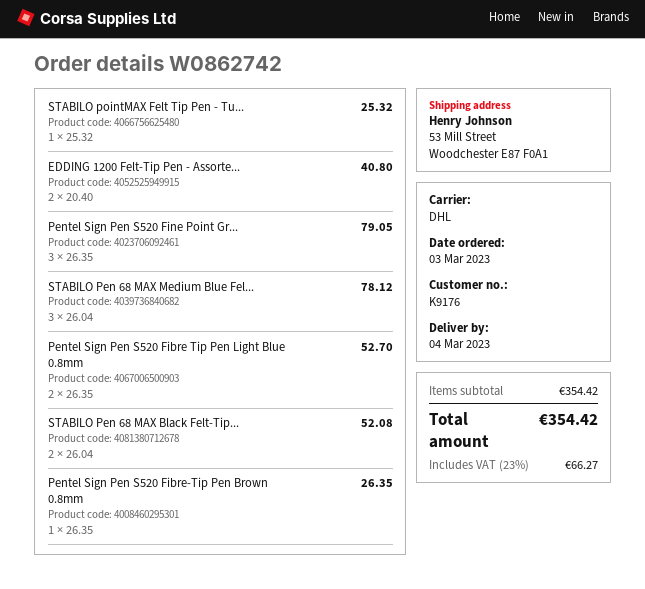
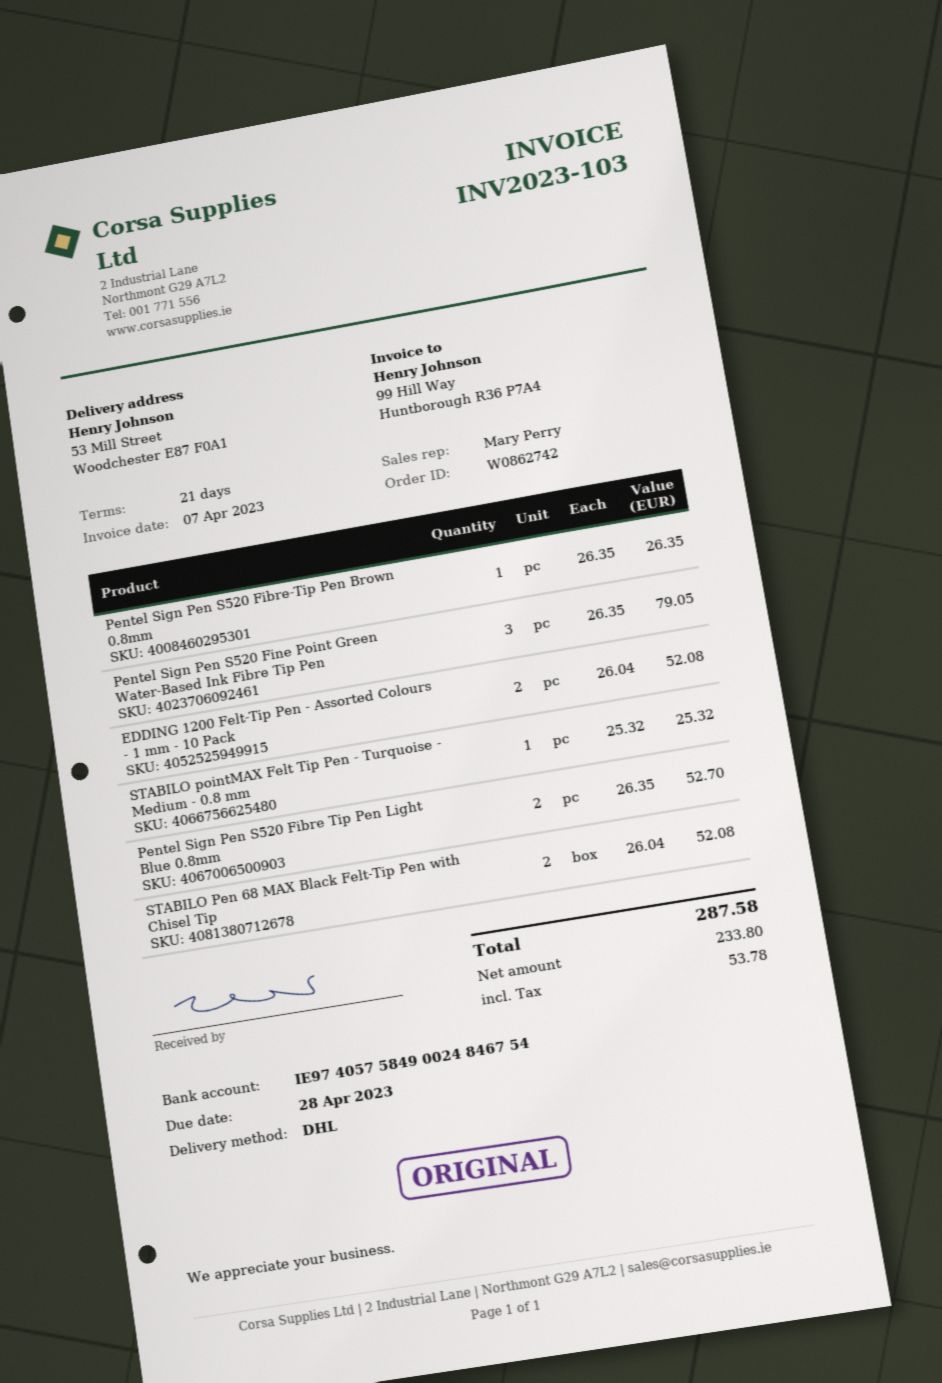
EDDING 1200 Felt-Tip Pen - Assorte...: 2 x 20.40 = 40.80 -> 2 x 26.04 = 52.08
STABILO Pen 68 MAX Medium Blue Fel...: 3 x 26.04 = 78.12 -> none
tax: 66.27 -> 53.78
total: 354.42 -> 287.58

